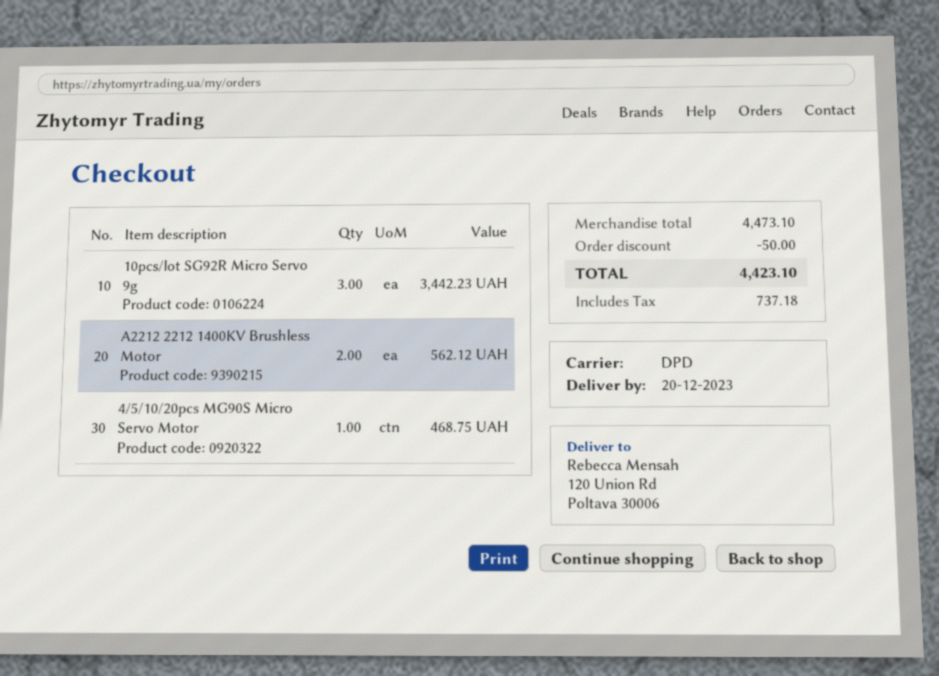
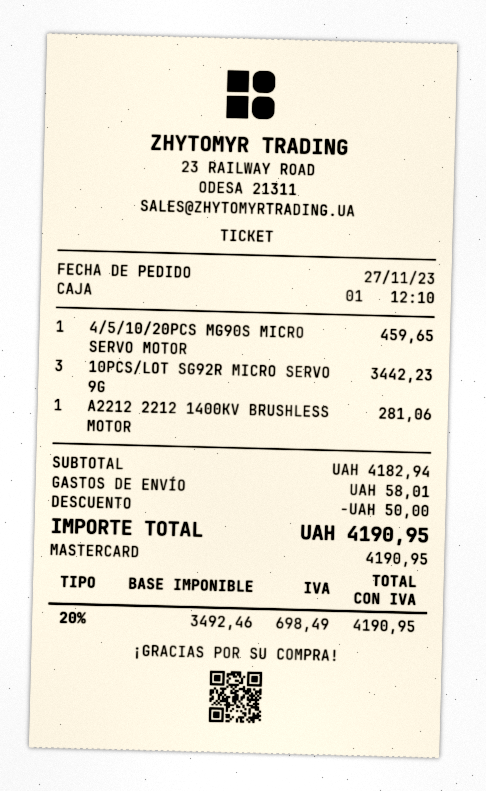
A2212 2212 1400KV Brushless Motor: 2 for 562.12 -> 1 for 281.06
4/5/10/20pcs MG90S Micro Servo Motor: 1 for 468.75 -> 1 for 459.65
subtotal: 4473.10 -> 4182.94
shipping: none -> 58.01
tax: 737.18 -> 698.49
total: 4423.10 -> 4190.95

